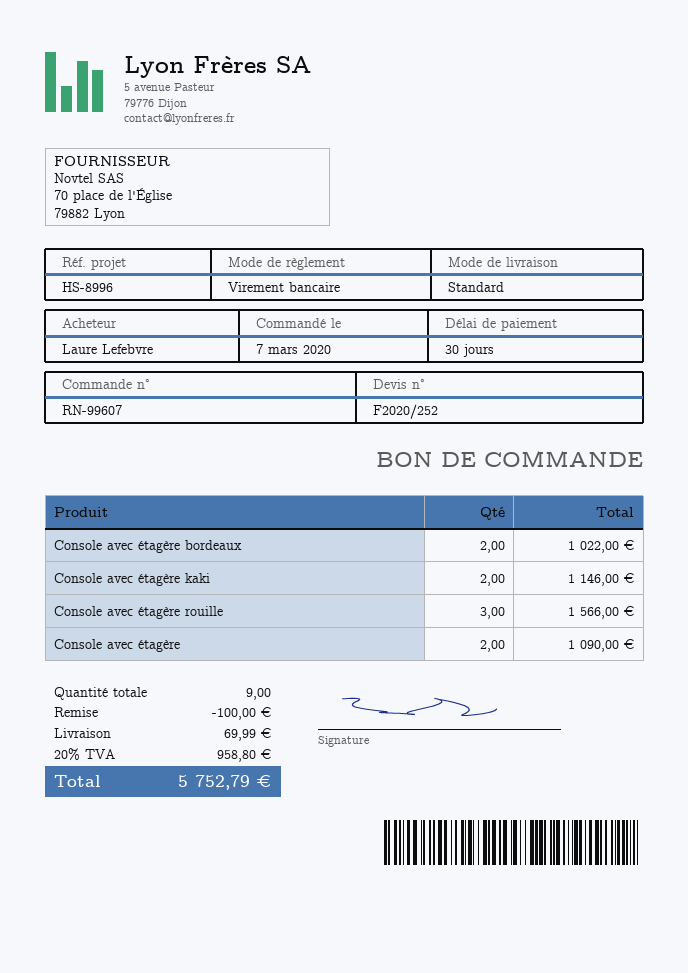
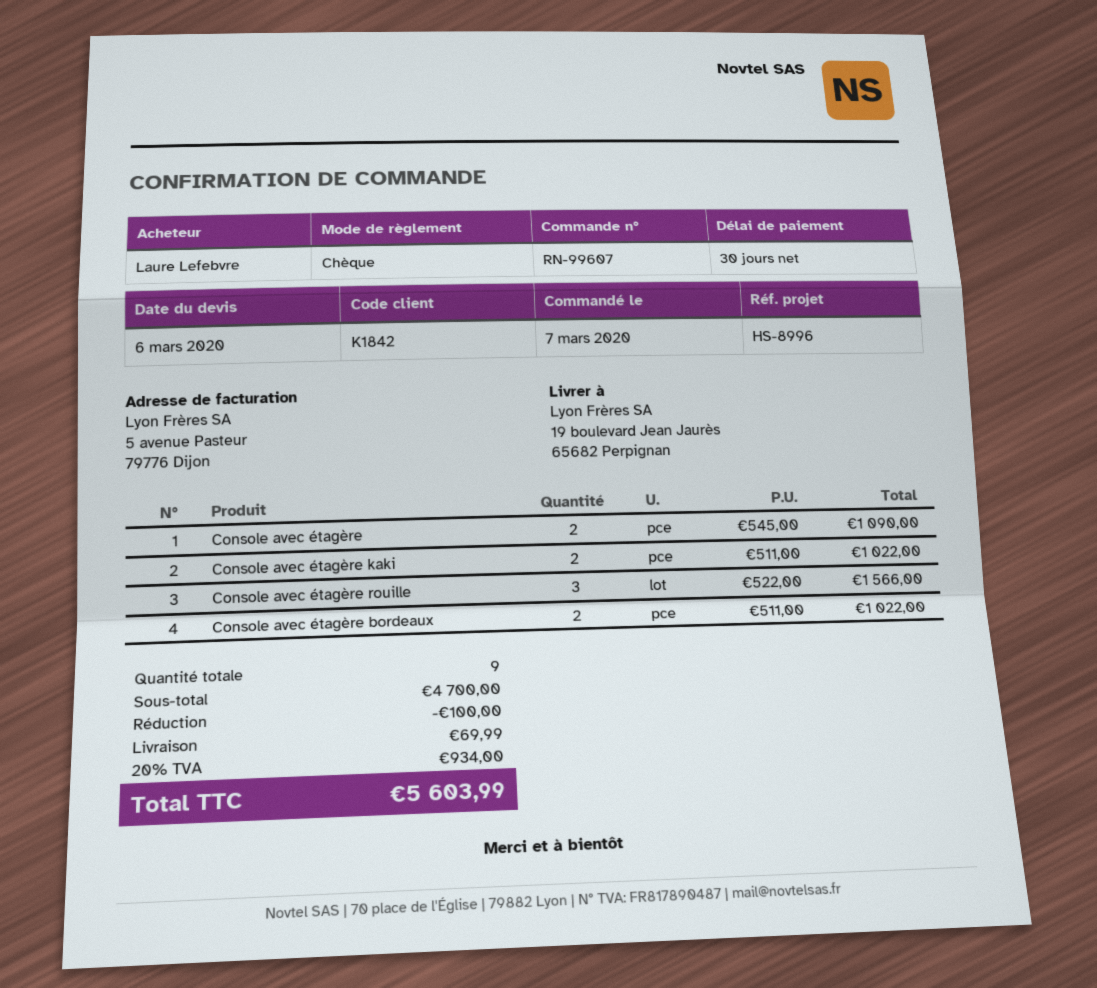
payment method: bank transfer -> cheque
Console avec étagère kaki: 2 for 1146.00 -> 2 for 1022.00
tax: 20% = 958.80 -> 20% = 934.00
total: 5752.79 -> 5603.99

